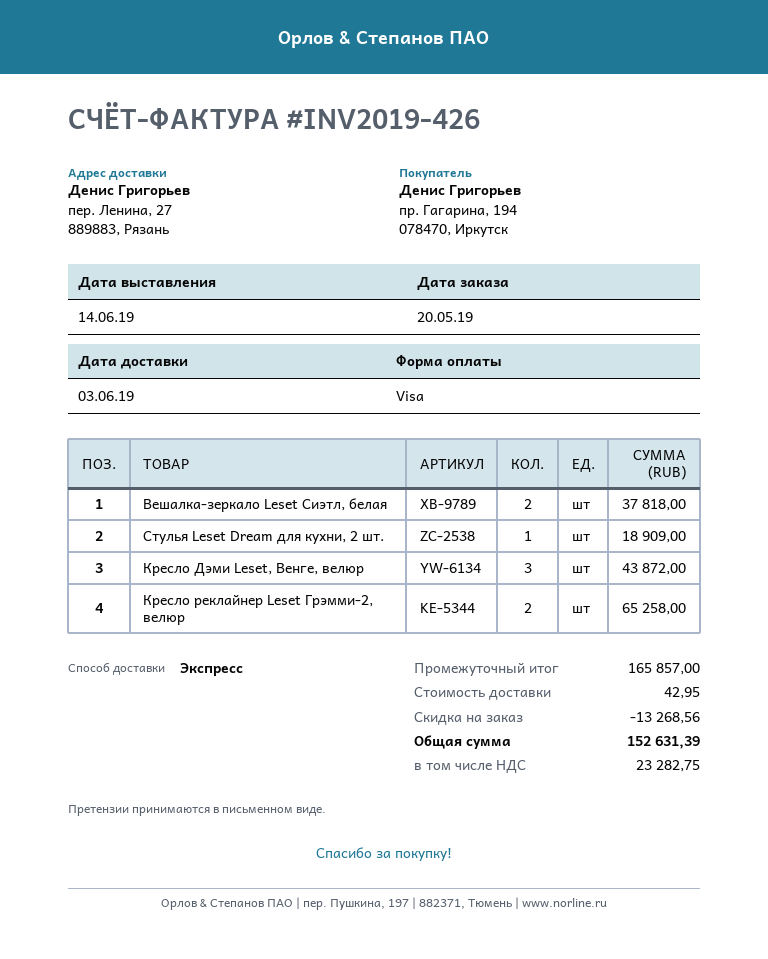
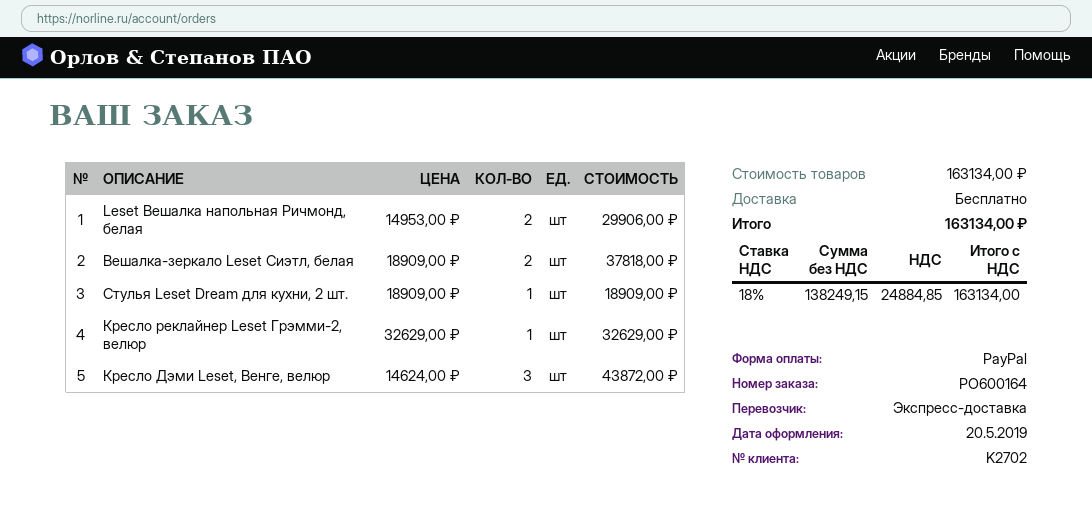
payment method: Visa -> PayPal
Кресло реклайнер Leset Грэмми-2, велюр: 2 for 65258.00 -> 1 for 32629.00
Leset Вешалка напольная Ричмонд, белая: none -> 2 for 29906.00
subtotal: 165857.00 -> 163134.00
discount: 13268.56 -> none
shipping: 42.95 -> 0.00
tax: 23282.75 -> 24884.85
total: 152631.39 -> 163134.00

